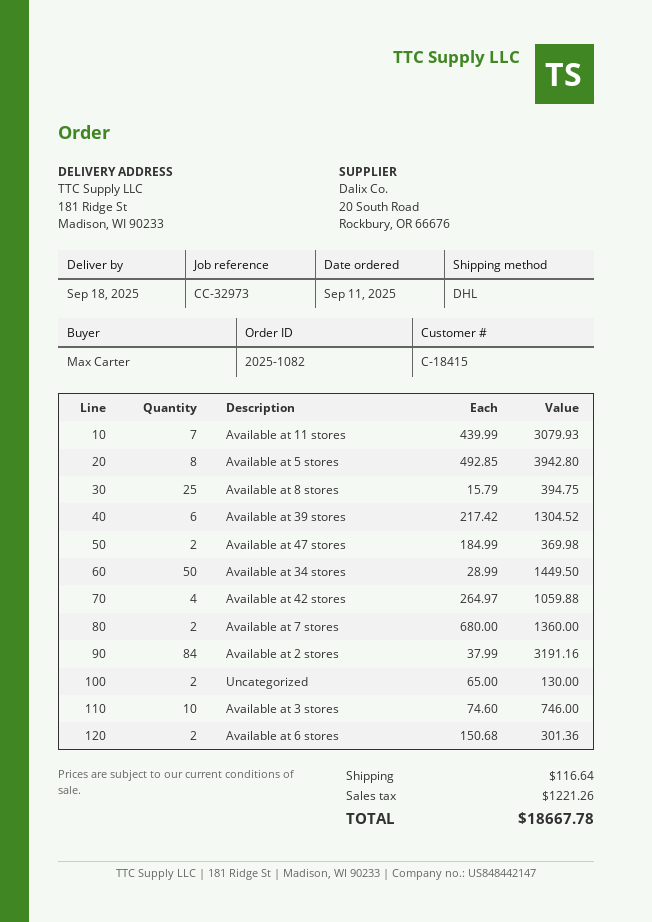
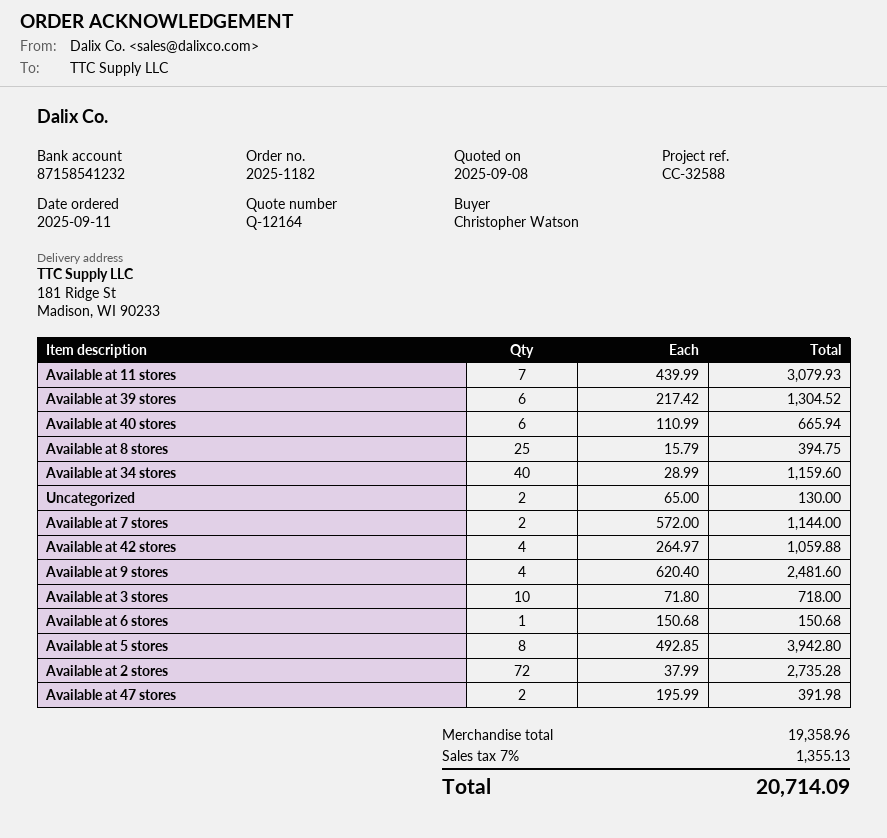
order number: 2025-1082 -> 2025-1182
reference: CC-32973 -> CC-32588
ordered by: Max Carter -> Christopher Watson
Available at 47 stores: 2 x 184.99 = 369.98 -> 2 x 195.99 = 391.98
Available at 34 stores: 50 x 28.99 = 1449.50 -> 40 x 28.99 = 1159.60
Available at 7 stores: 2 x 680.00 = 1360.00 -> 2 x 572.00 = 1144.00
Available at 2 stores: 84 x 37.99 = 3191.16 -> 72 x 37.99 = 2735.28
Available at 3 stores: 10 x 74.60 = 746.00 -> 10 x 71.80 = 718.00
Available at 6 stores: 2 x 150.68 = 301.36 -> 1 x 150.68 = 150.68
Available at 40 stores: none -> 6 x 110.99 = 665.94
Available at 9 stores: none -> 4 x 620.40 = 2481.60
shipping: 116.64 -> none
tax: 1221.26 -> 1355.13
total: 18667.78 -> 20714.09

